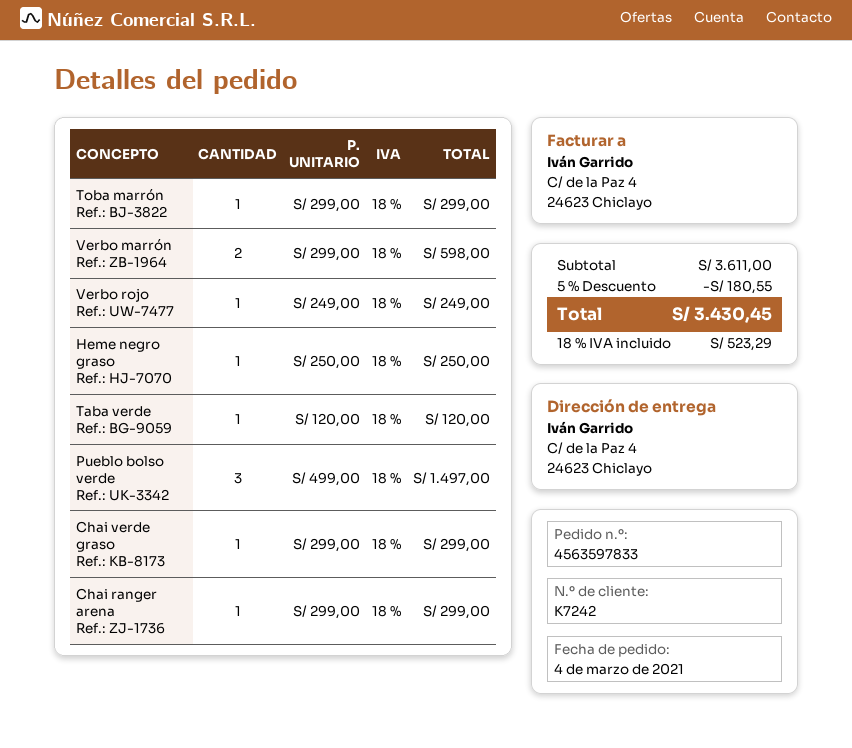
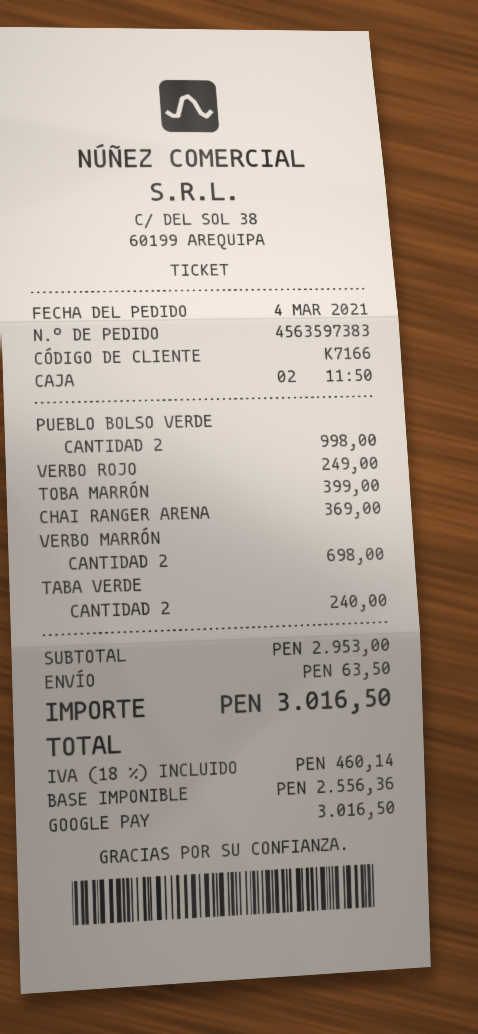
order number: 4563597833 -> 4563597383
customer number: K7242 -> K7166
Toba marrón: 1 for 299.00 -> 1 for 399.00
Verbo marrón: 2 for 598.00 -> 2 for 698.00
Heme negro graso: 1 for 250.00 -> none
Taba verde: 1 for 120.00 -> 2 for 240.00
Pueblo bolso verde: 3 for 1497.00 -> 2 for 998.00
Chai verde graso: 1 for 299.00 -> none
Chai ranger arena: 1 for 299.00 -> 1 for 369.00
subtotal: 3611.00 -> 2953.00
discount: 5% = 180.55 -> none
shipping: none -> 63.50
tax: 18% = 523.29 -> 18% = 460.14
total: 3430.45 -> 3016.50

